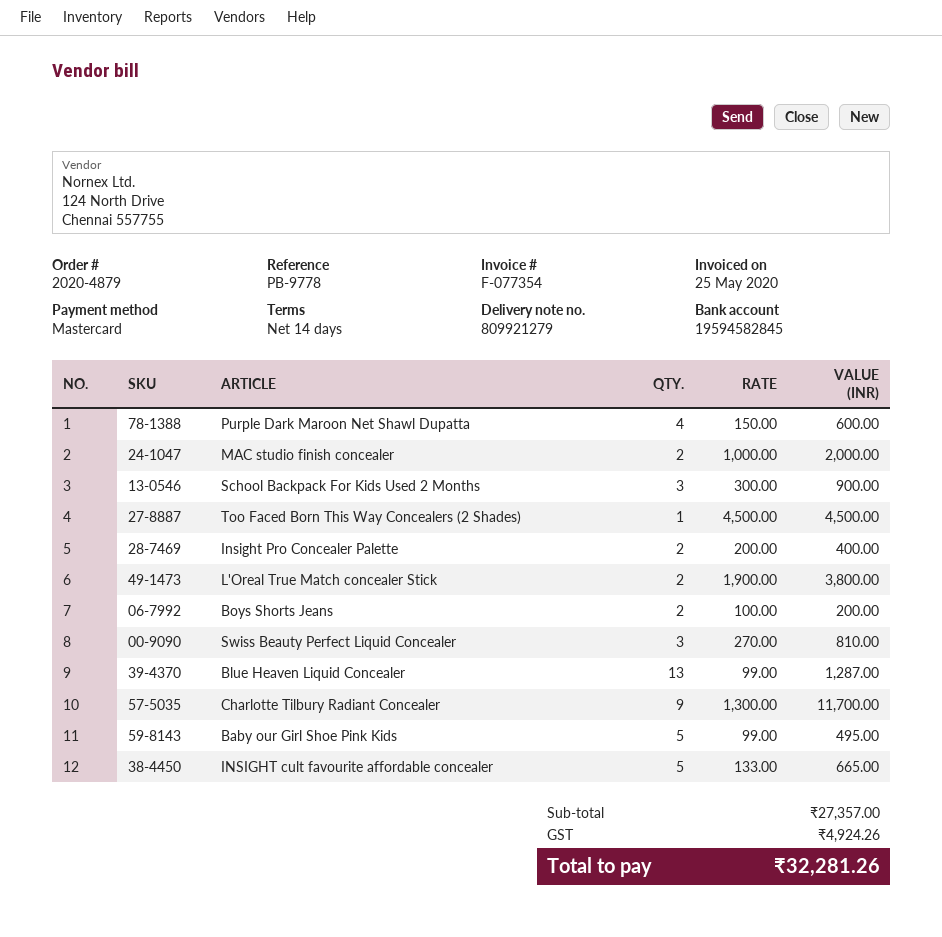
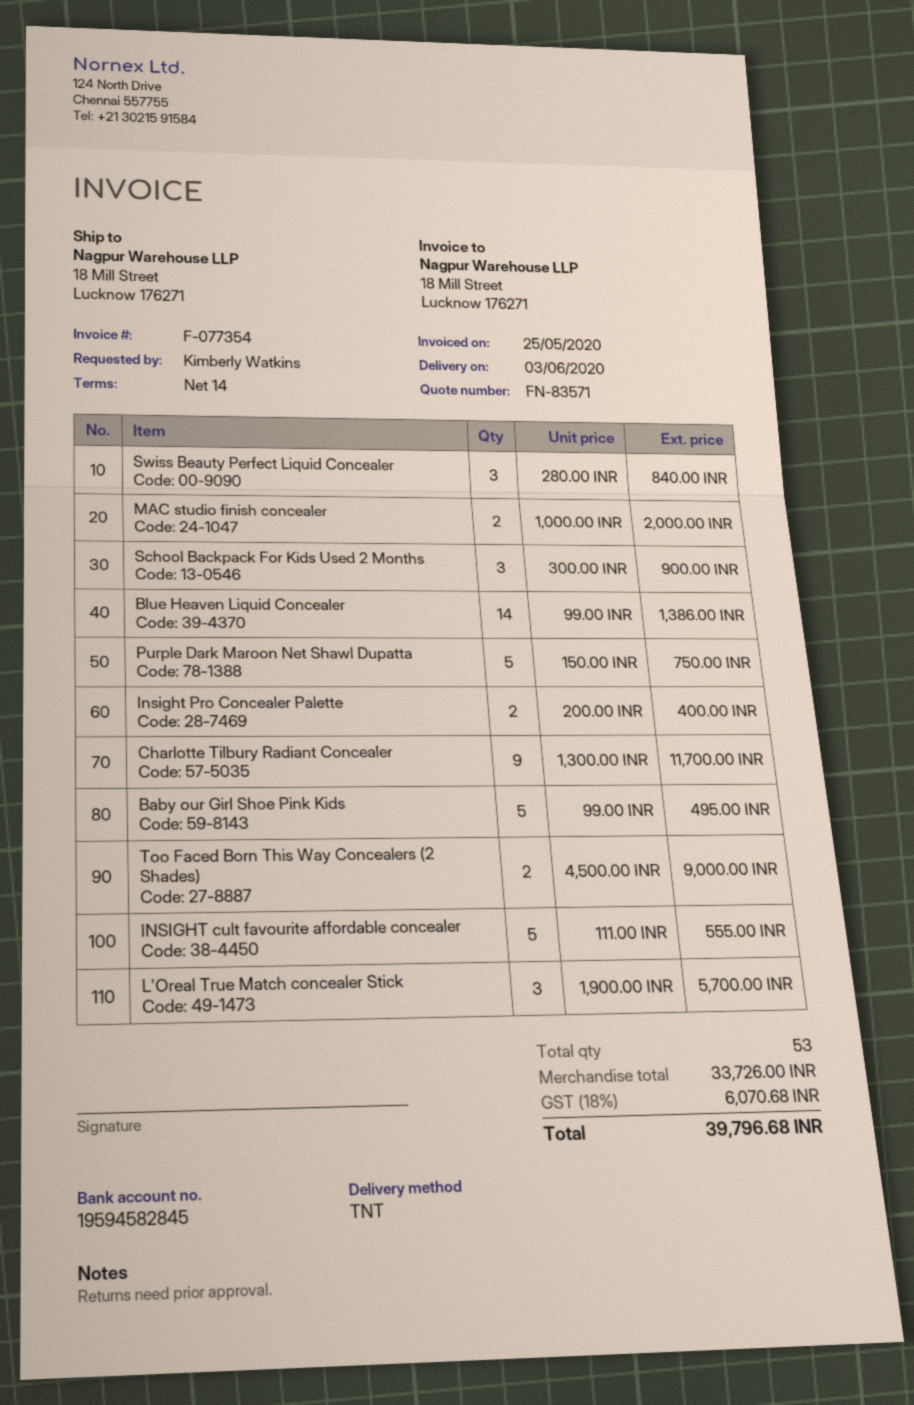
Purple Dark Maroon Net Shawl Dupatta: 4 x 150.00 = 600.00 -> 5 x 150.00 = 750.00
Too Faced Born This Way Concealers (2 Shades): 1 x 4500.00 = 4500.00 -> 2 x 4500.00 = 9000.00
L'Oreal True Match concealer Stick: 2 x 1900.00 = 3800.00 -> 3 x 1900.00 = 5700.00
Boys Shorts Jeans: 2 x 100.00 = 200.00 -> none
Swiss Beauty Perfect Liquid Concealer: 3 x 270.00 = 810.00 -> 3 x 280.00 = 840.00
Blue Heaven Liquid Concealer: 13 x 99.00 = 1287.00 -> 14 x 99.00 = 1386.00
INSIGHT cult favourite affordable concealer: 5 x 133.00 = 665.00 -> 5 x 111.00 = 555.00
subtotal: 27357.00 -> 33726.00
tax: 4924.26 -> 6070.68
total: 32281.26 -> 39796.68

